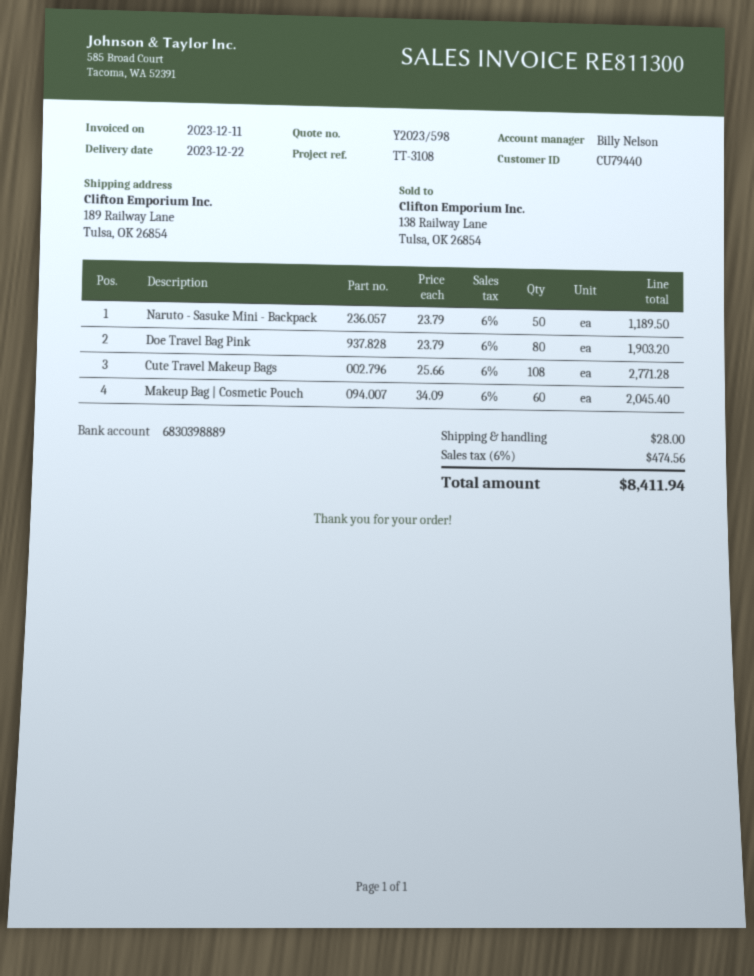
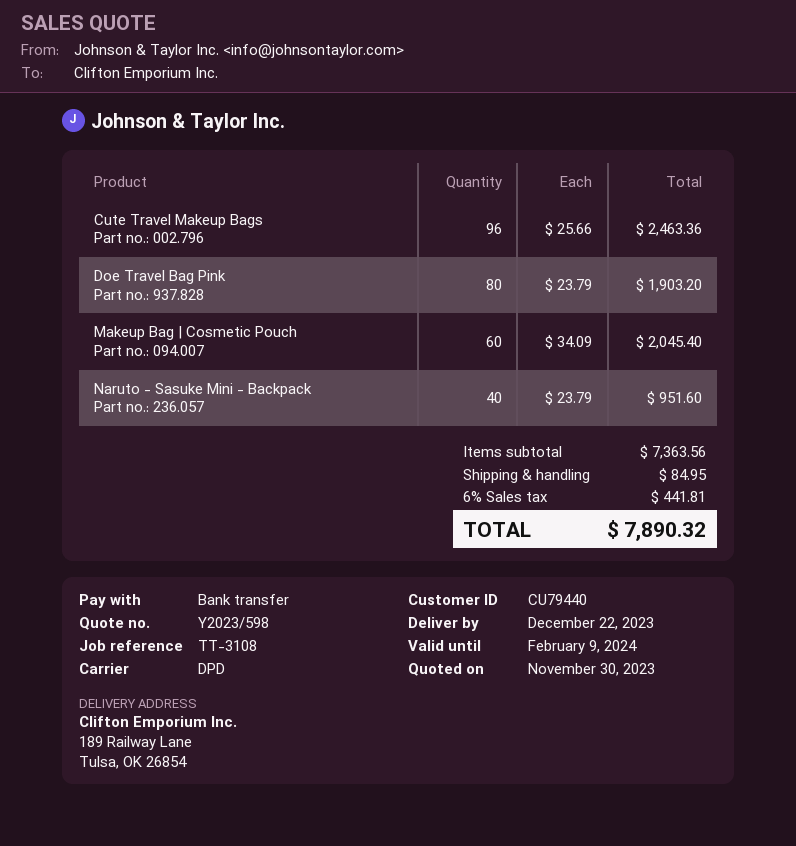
Naruto - Sasuke Mini - Backpack: 50 x 23.79 = 1189.50 -> 40 x 23.79 = 951.60
Cute Travel Makeup Bags: 108 x 25.66 = 2771.28 -> 96 x 25.66 = 2463.36
shipping: 28.00 -> 84.95
tax: 6% = 474.56 -> 6% = 441.81
total: 8411.94 -> 7890.32

